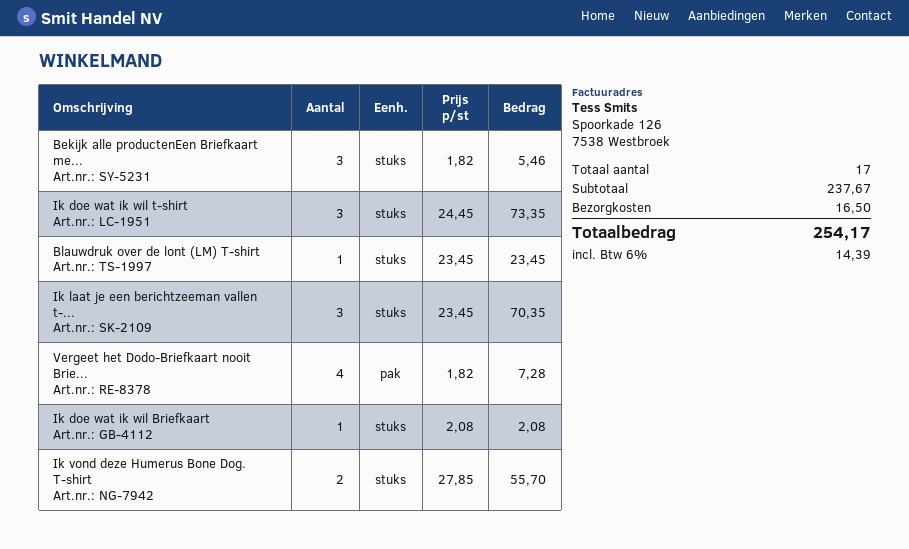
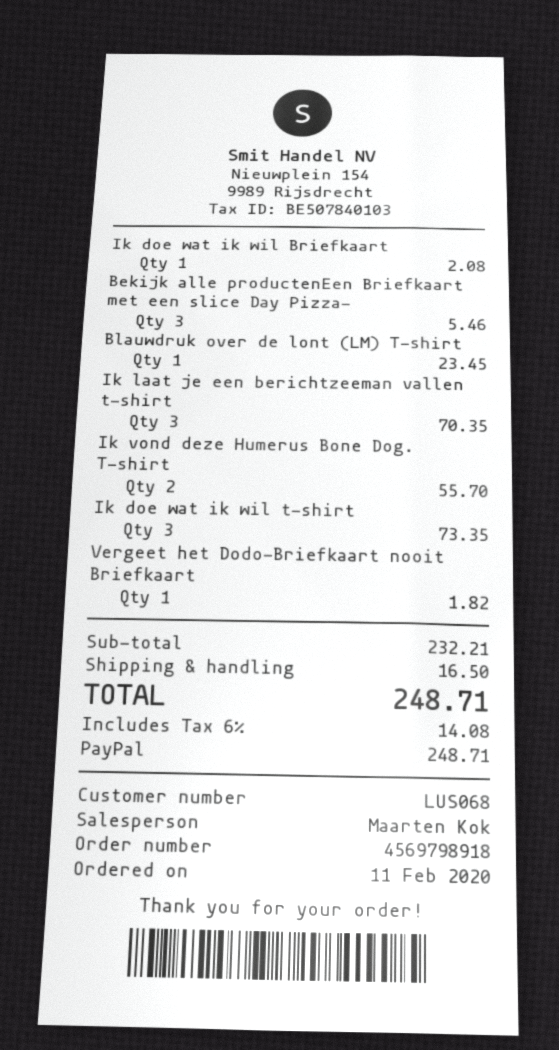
Vergeet het Dodo-Briefkaart nooit Brie...: 4 for 7.28 -> 1 for 1.82
subtotal: 237.67 -> 232.21
tax: 6% = 14.39 -> 6% = 14.08
total: 254.17 -> 248.71

